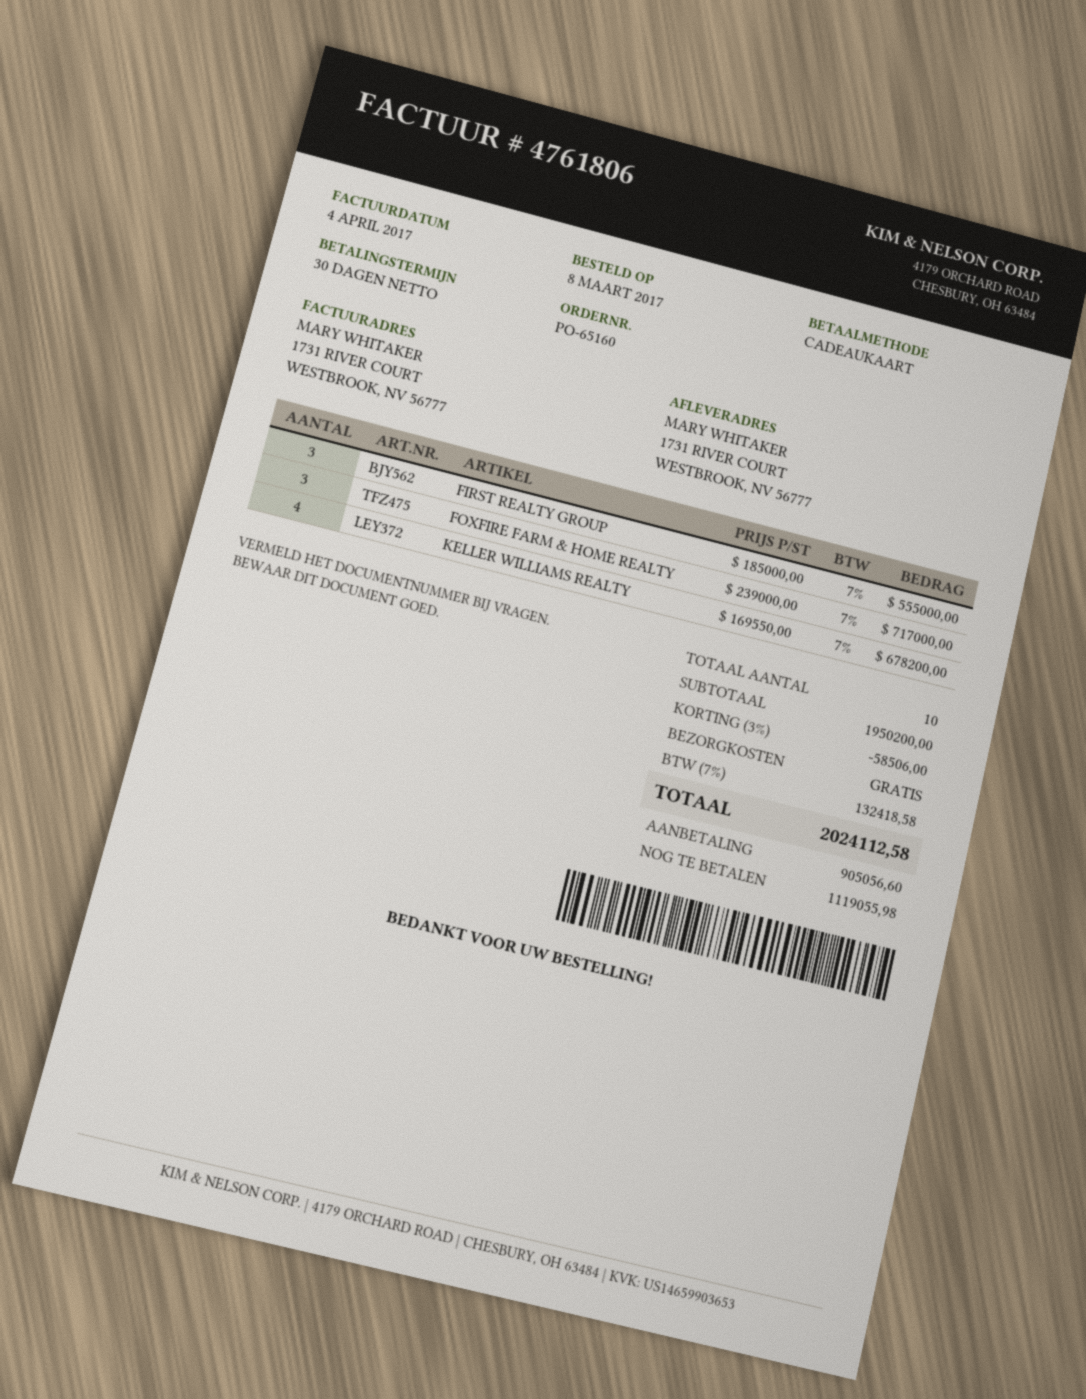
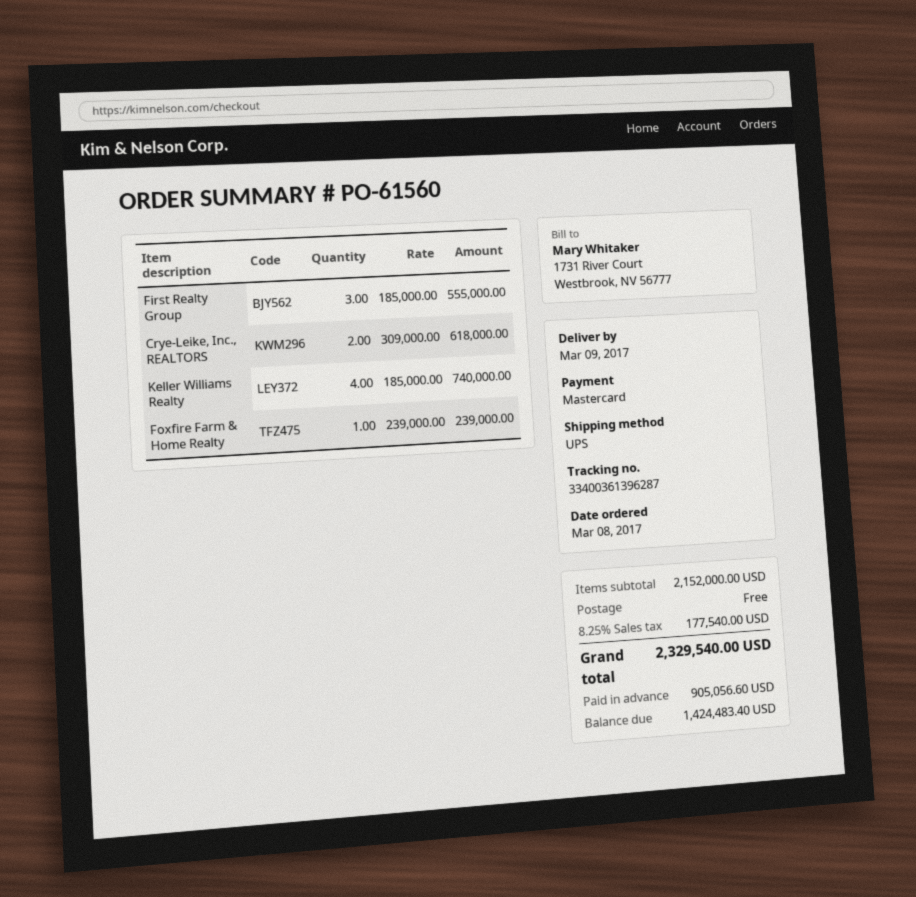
order number: PO-65160 -> PO-61560
payment method: gift card -> Mastercard
FOXFIRE FARM & HOME REALTY: 3 x 239000.00 = 717000.00 -> 1 x 239000.00 = 239000.00
KELLER WILLIAMS REALTY: 4 x 169550.00 = 678200.00 -> 4 x 185000.00 = 740000.00
Crye-Leike, Inc., REALTORS: none -> 2 x 309000.00 = 618000.00
subtotal: 1950200.00 -> 2152000.00
discount: 3% = 58506.00 -> none
tax: 7% = 132418.58 -> 8.25% = 177540.00
total: 2024112.58 -> 2329540.00
balance: 1119055.98 -> 1424483.40

